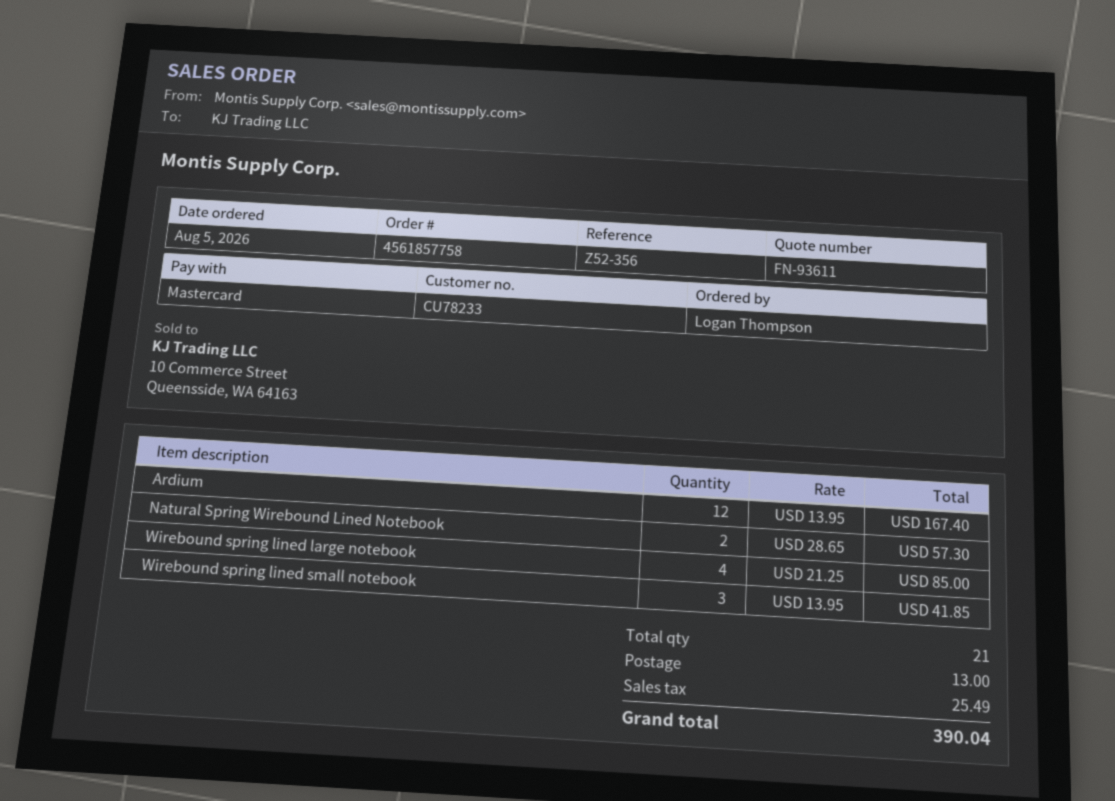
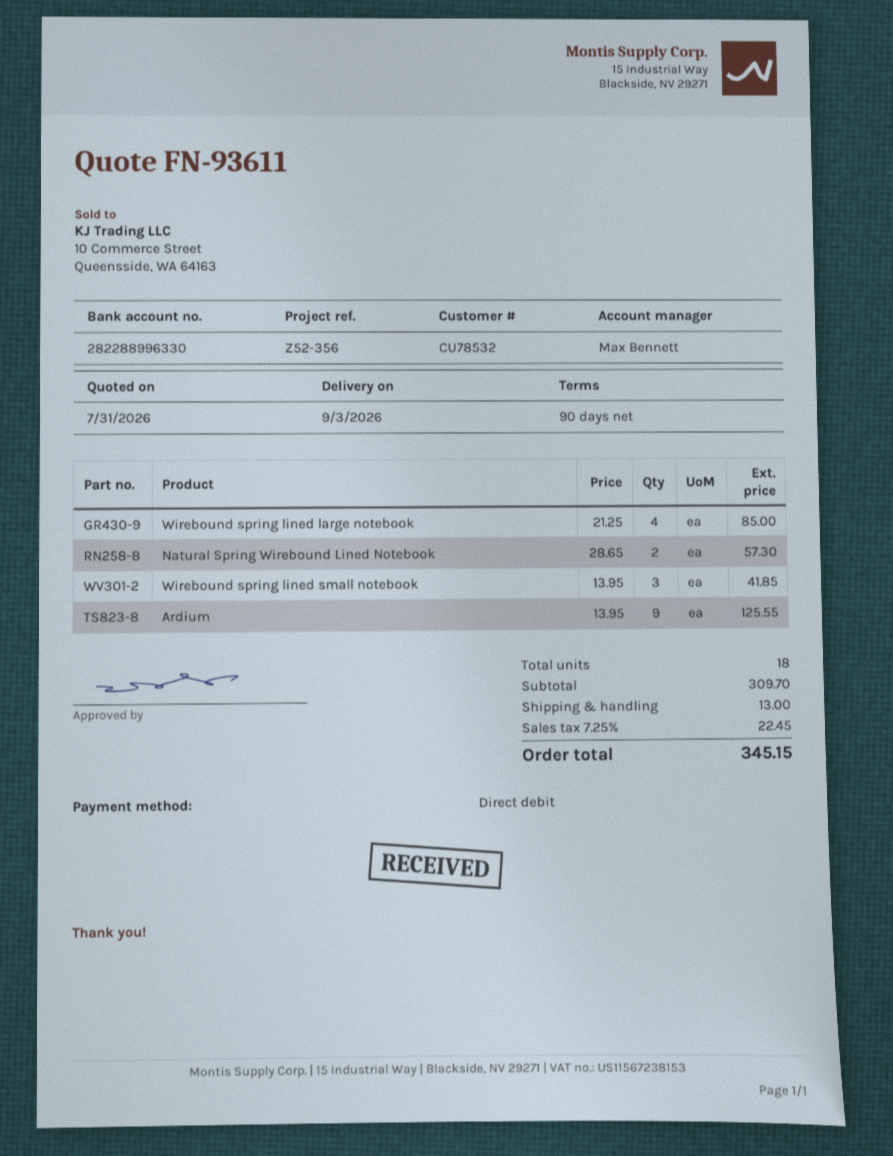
customer number: CU78233 -> CU78532
payment method: Mastercard -> direct debit
Ardium: 12 x 13.95 = 167.40 -> 9 x 13.95 = 125.55
total quantity: 21 -> 18
tax: 25.49 -> 22.45
total: 390.04 -> 345.15

